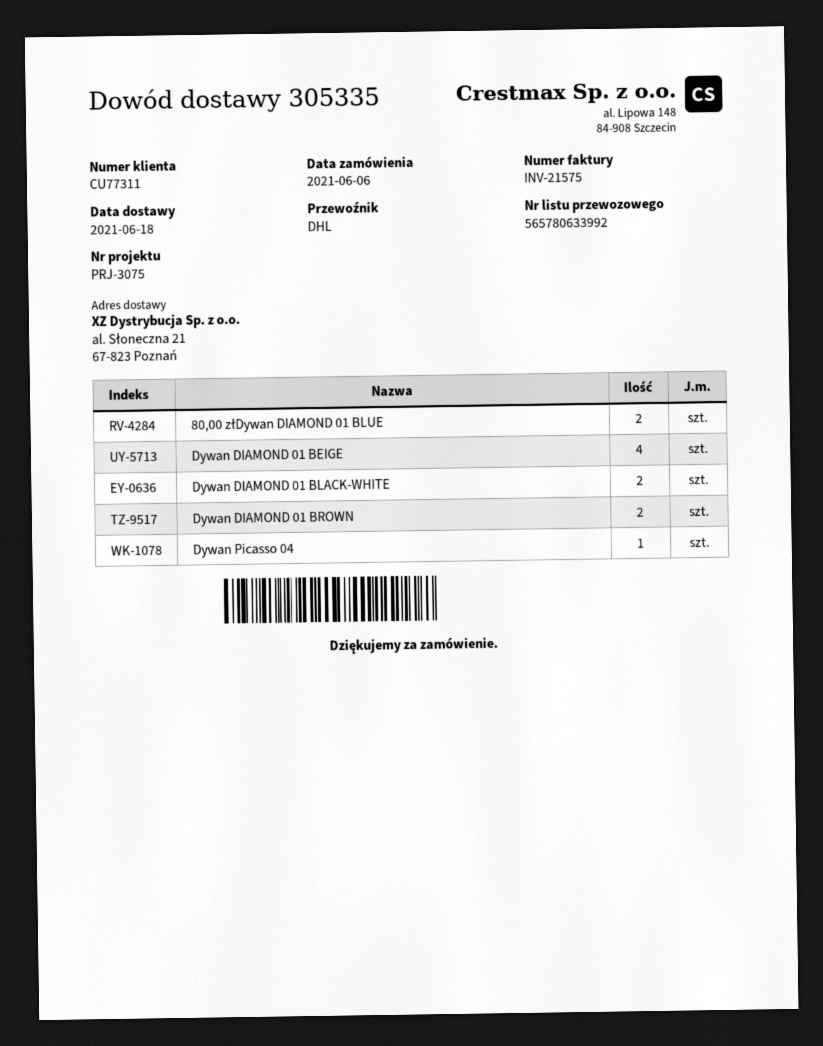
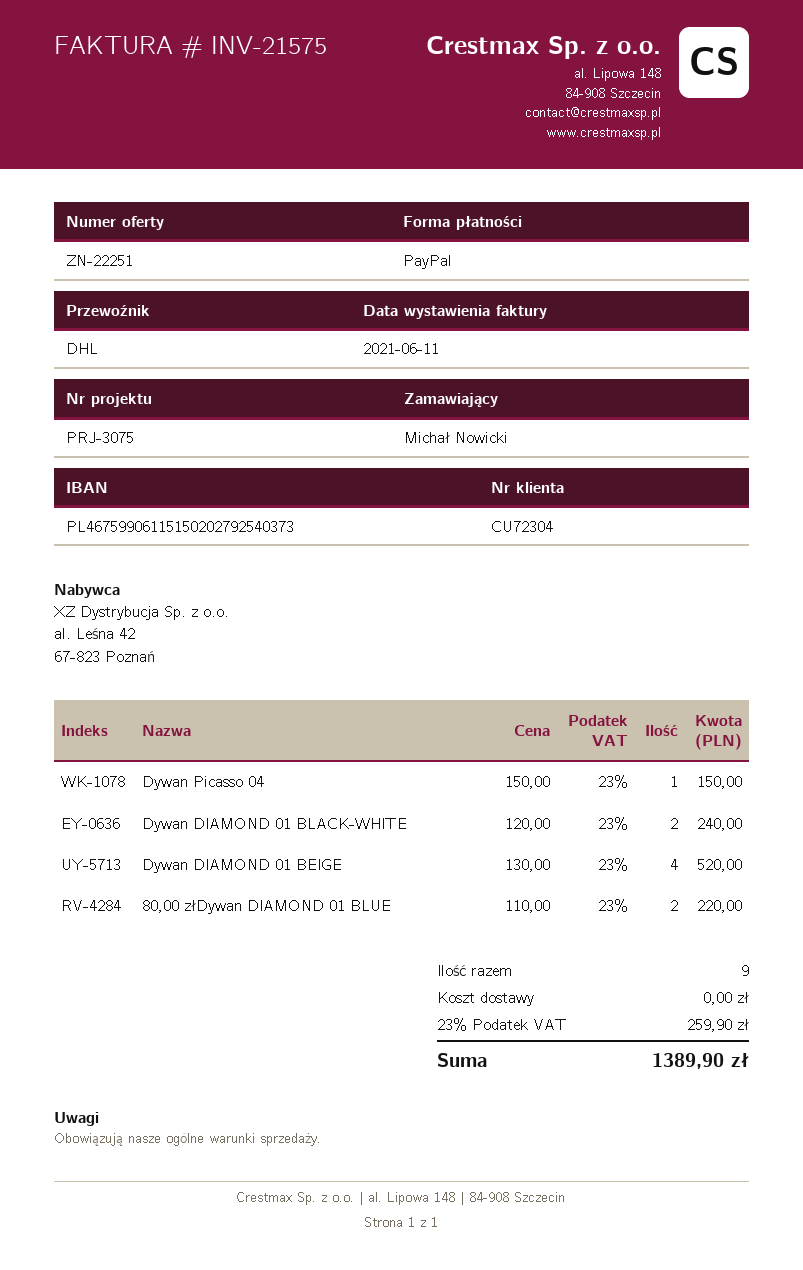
customer number: CU77311 -> CU72304
Dywan DIAMOND 01 BROWN: 2 -> none

